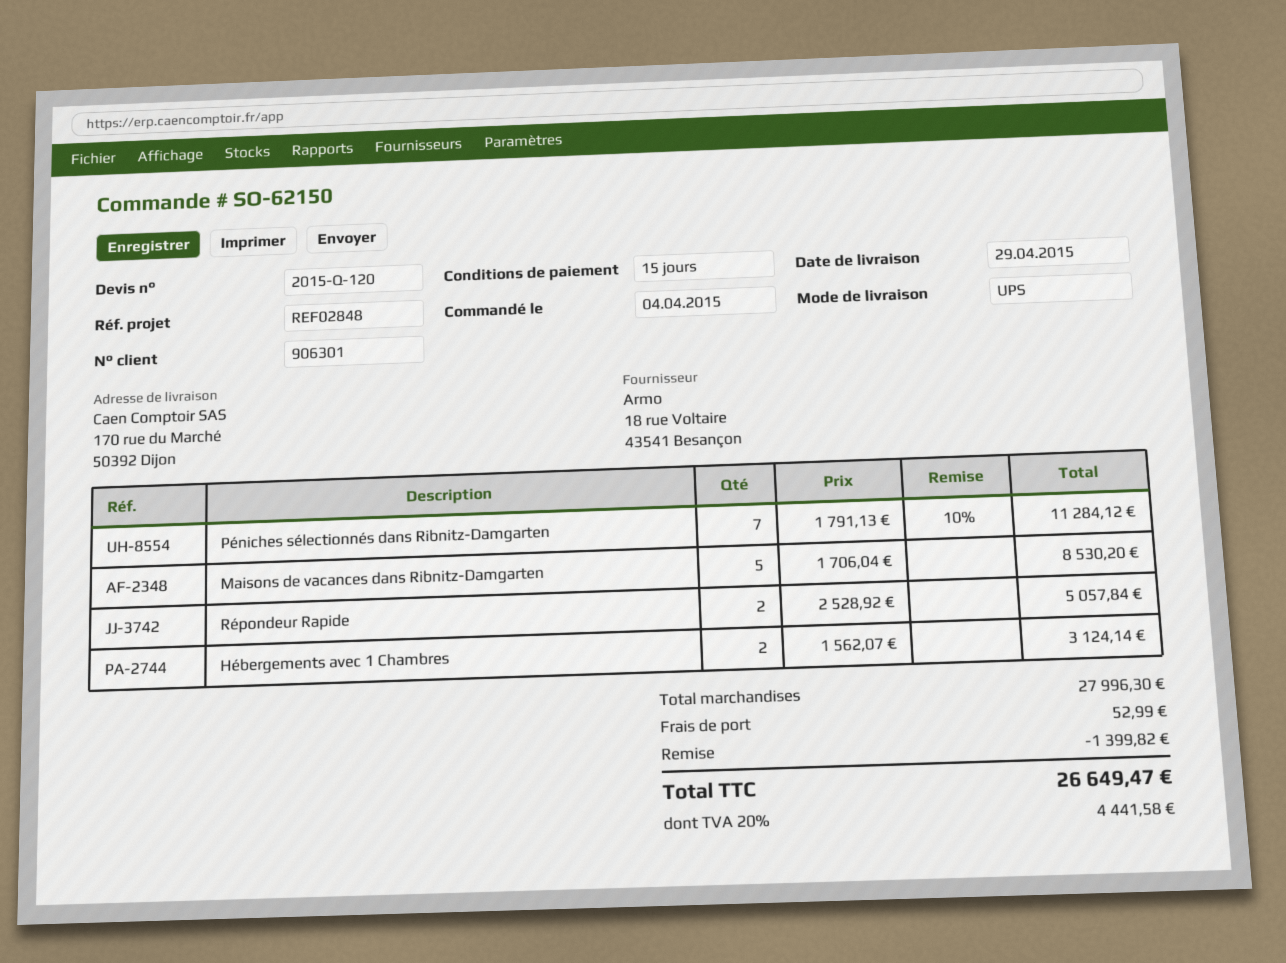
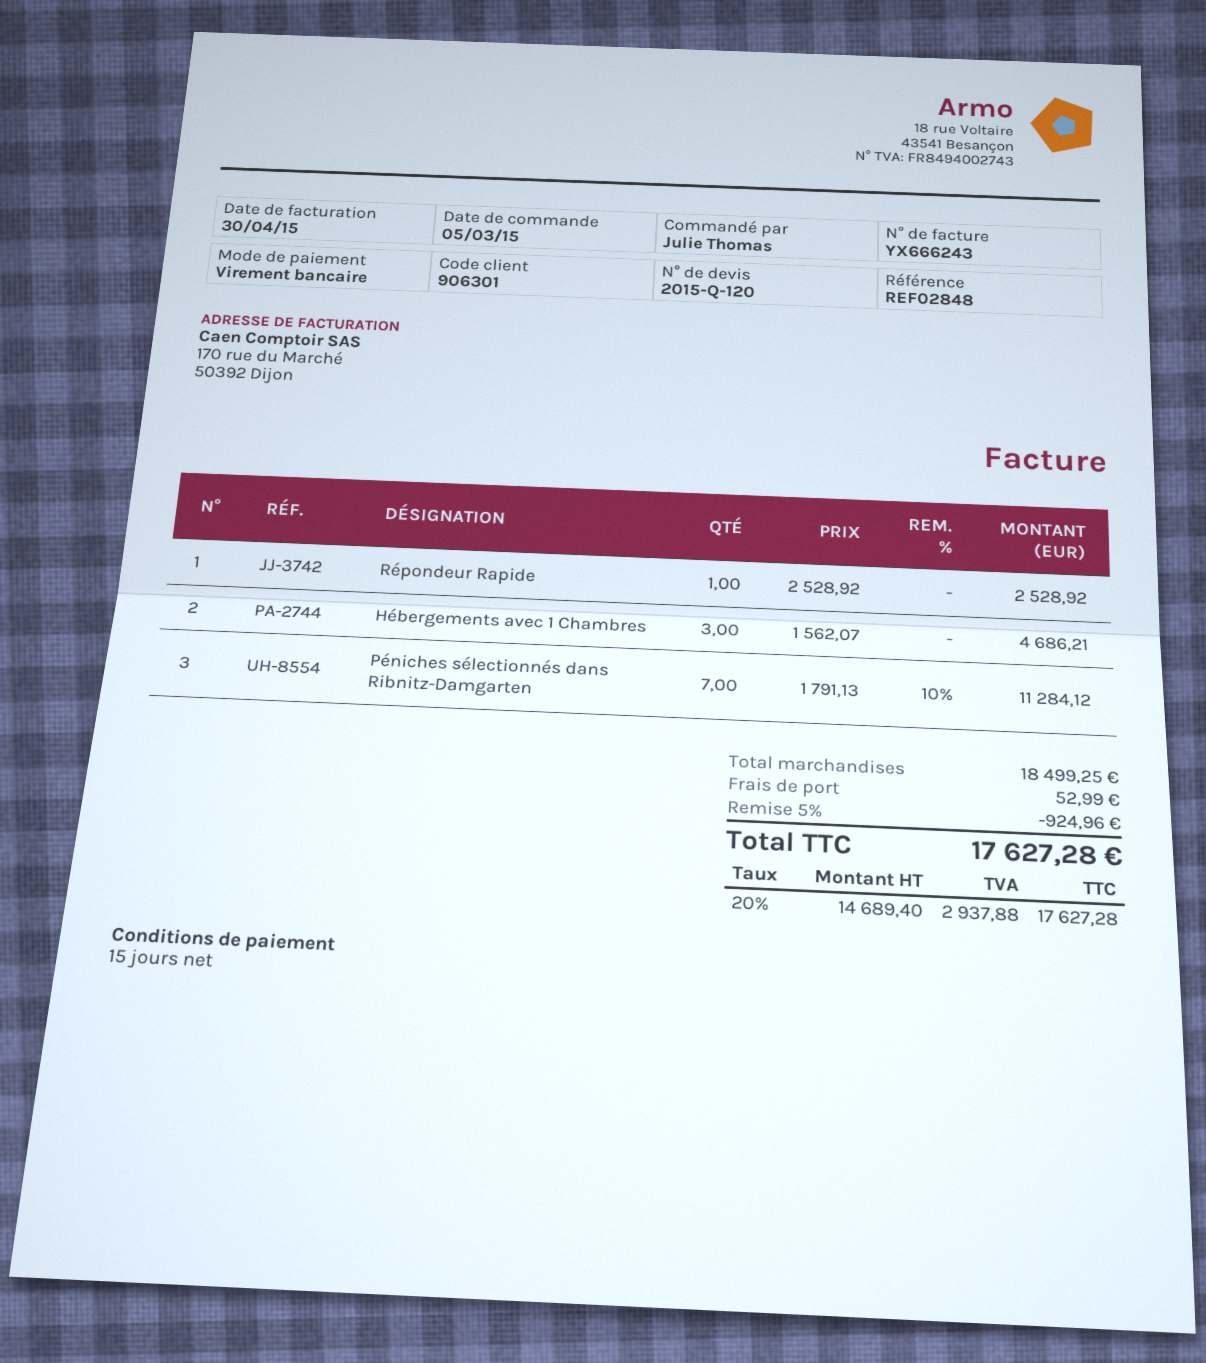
order date: 2015-04-04 -> 2015-03-05
Maisons de vacances dans Ribnitz-Damgarten: 5 x 1706.04 = 8530.20 -> none
Répondeur Rapide: 2 x 2528.92 = 5057.84 -> 1 x 2528.92 = 2528.92
Hébergements avec 1 Chambres: 2 x 1562.07 = 3124.14 -> 3 x 1562.07 = 4686.21
subtotal: 27996.30 -> 18499.25
discount: 1399.82 -> 924.96
tax: 20% = 4441.58 -> 20% = 2937.88
total: 26649.47 -> 17627.28

